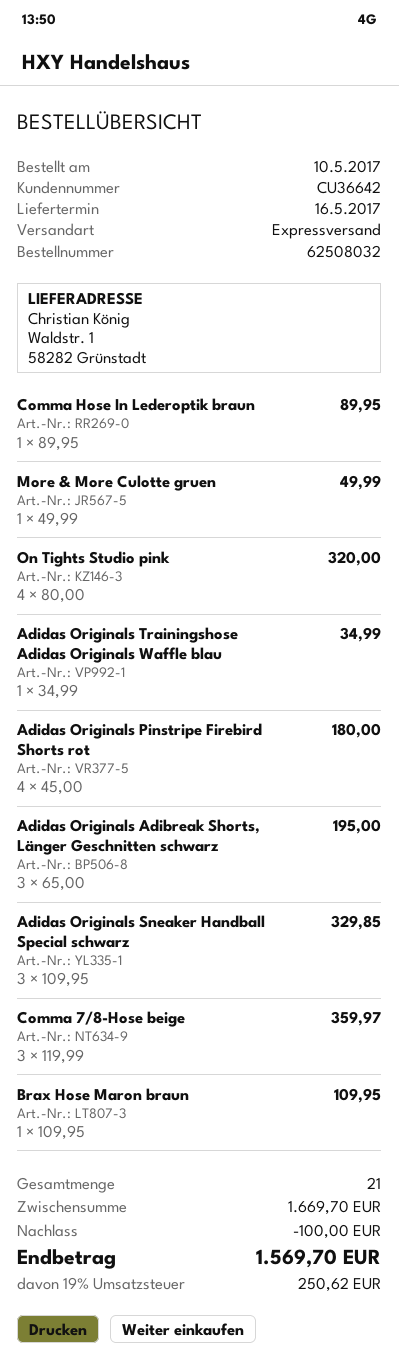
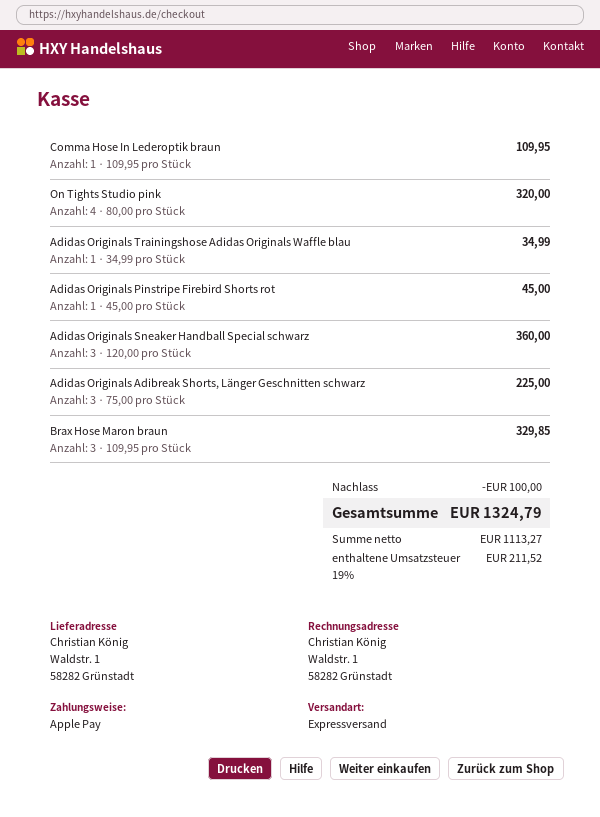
Comma Hose In Lederoptik braun: 1 x 89.95 = 89.95 -> 1 x 109.95 = 109.95
More & More Culotte gruen: 1 x 49.99 = 49.99 -> none
Adidas Originals Pinstripe Firebird Shorts rot: 4 x 45.00 = 180.00 -> 1 x 45.00 = 45.00
Adidas Originals Adibreak Shorts, Länger Geschnitten schwarz: 3 x 65.00 = 195.00 -> 3 x 75.00 = 225.00
Adidas Originals Sneaker Handball Special schwarz: 3 x 109.95 = 329.85 -> 3 x 120.00 = 360.00
Comma 7/8-Hose beige: 3 x 119.99 = 359.97 -> none
Brax Hose Maron braun: 1 x 109.95 = 109.95 -> 3 x 109.95 = 329.85
tax: 19% = 250.62 -> 19% = 211.52
total: 1569.70 -> 1324.79

